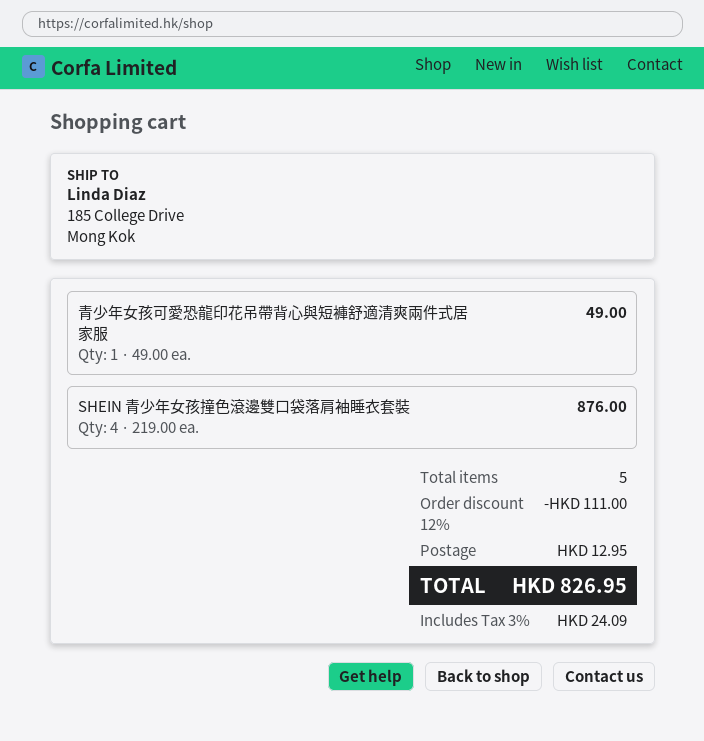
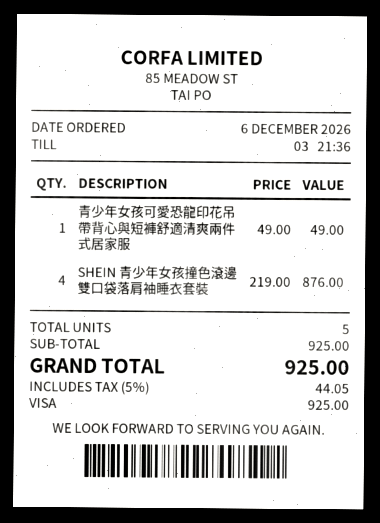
discount: 12% = 111.00 -> none
shipping: 12.95 -> none
tax: 3% = 24.09 -> 5% = 44.05
total: 826.95 -> 925.00

